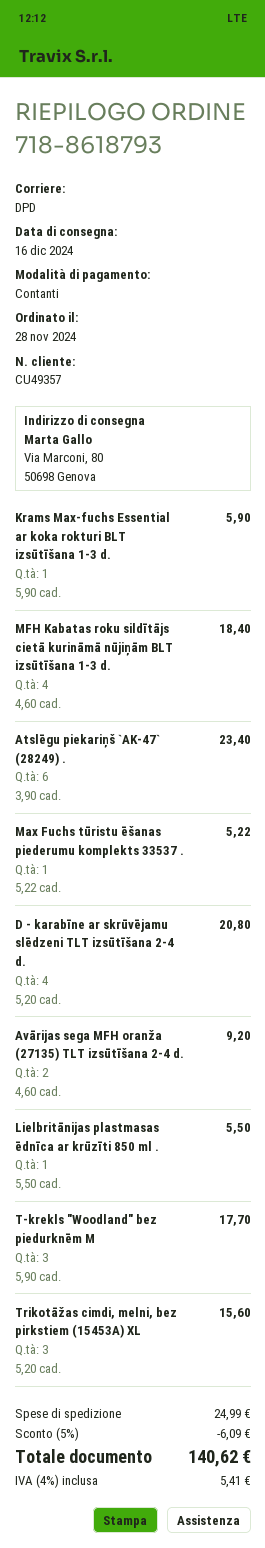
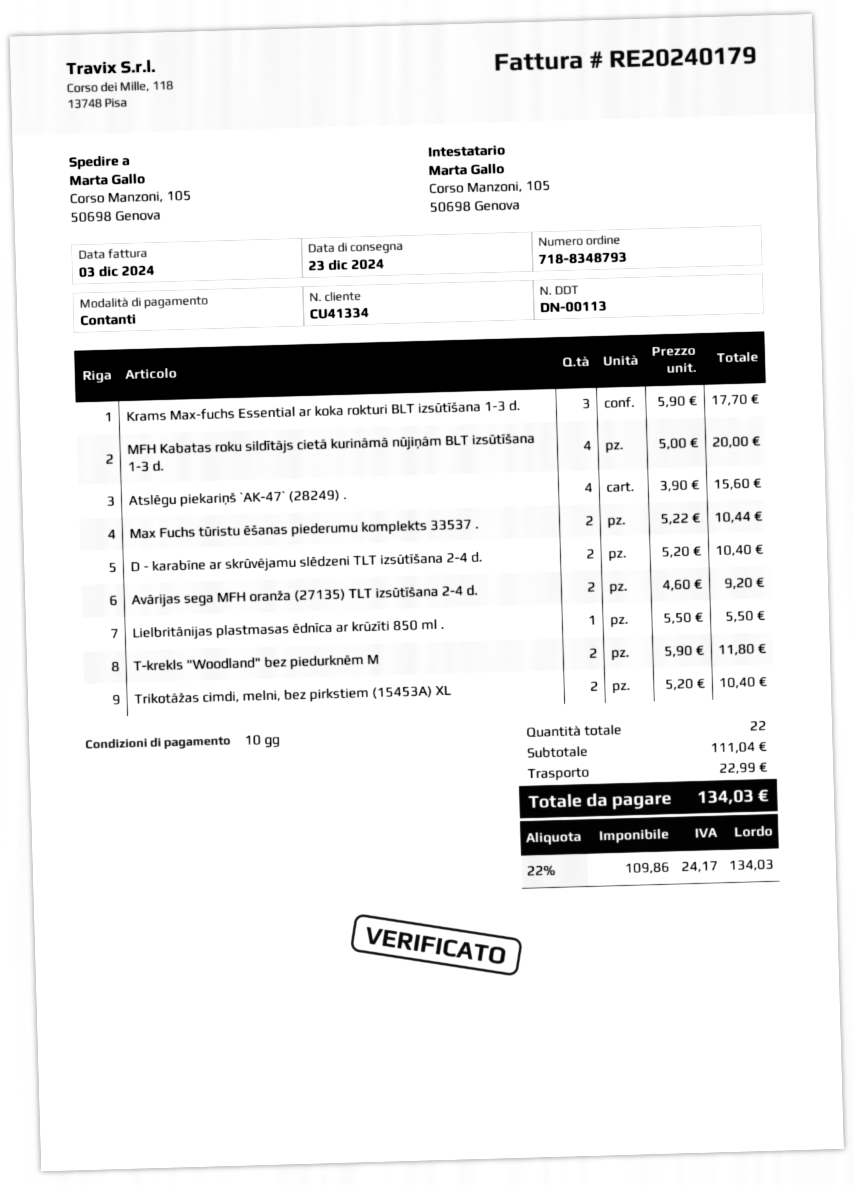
order number: 718-8618793 -> 718-8348793
delivery date: 2024-12-16 -> 2024-12-23
customer number: CU49357 -> CU41334
ship to: Via Marconi, 80, 50698 Genova -> Corso Manzoni, 105, 50698 Genova
Krams Max-fuchs Essential ar koka rokturi BLT izsūtīšana 1-3 d.: 1 x 5.90 = 5.90 -> 3 x 5.90 = 17.70
MFH Kabatas roku sildītājs cietā kurināmā nūjiņām BLT izsūtīšana 1-3 d.: 4 x 4.60 = 18.40 -> 4 x 5.00 = 20.00
Atslēgu piekariņš `AK-47` (28249) .: 6 x 3.90 = 23.40 -> 4 x 3.90 = 15.60
Max Fuchs tūristu ēšanas piederumu komplekts 33537 .: 1 x 5.22 = 5.22 -> 2 x 5.22 = 10.44
D - karabīne ar skrūvējamu slēdzeni TLT izsūtīšana 2-4 d.: 4 x 5.20 = 20.80 -> 2 x 5.20 = 10.40
T-krekls "Woodland" bez piedurknēm M: 3 x 5.90 = 17.70 -> 2 x 5.90 = 11.80
Trikotāžas cimdi, melni, bez pirkstiem (15453A) XL: 3 x 5.20 = 15.60 -> 2 x 5.20 = 10.40
discount: 5% = 6.09 -> none
shipping: 24.99 -> 22.99
tax: 4% = 5.41 -> 22% = 24.17
total: 140.62 -> 134.03

